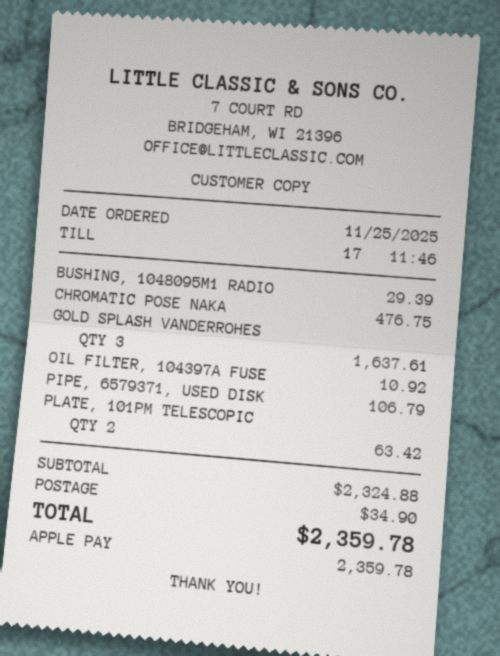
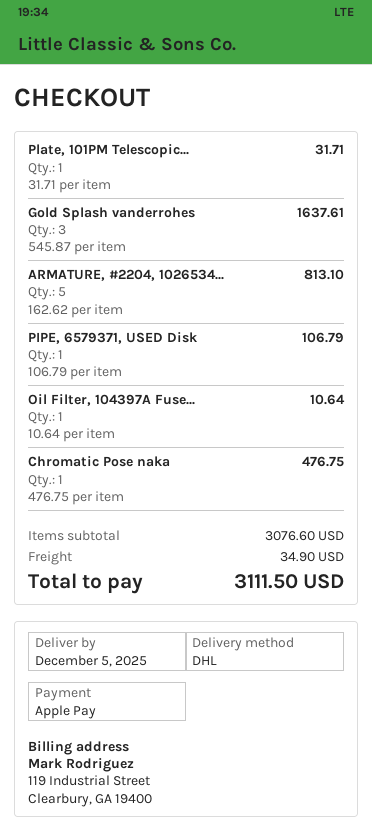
BUSHING, 1048095M1 RADIO: 1 for 29.39 -> none
OIL FILTER, 104397A FUSE: 1 for 10.92 -> 1 for 10.64
PLATE, 101PM TELESCOPIC: 2 for 63.42 -> 1 for 31.71
ARMATURE, #2204, 1026534...: none -> 5 for 813.10
subtotal: 2324.88 -> 3076.60
total: 2359.78 -> 3111.50

